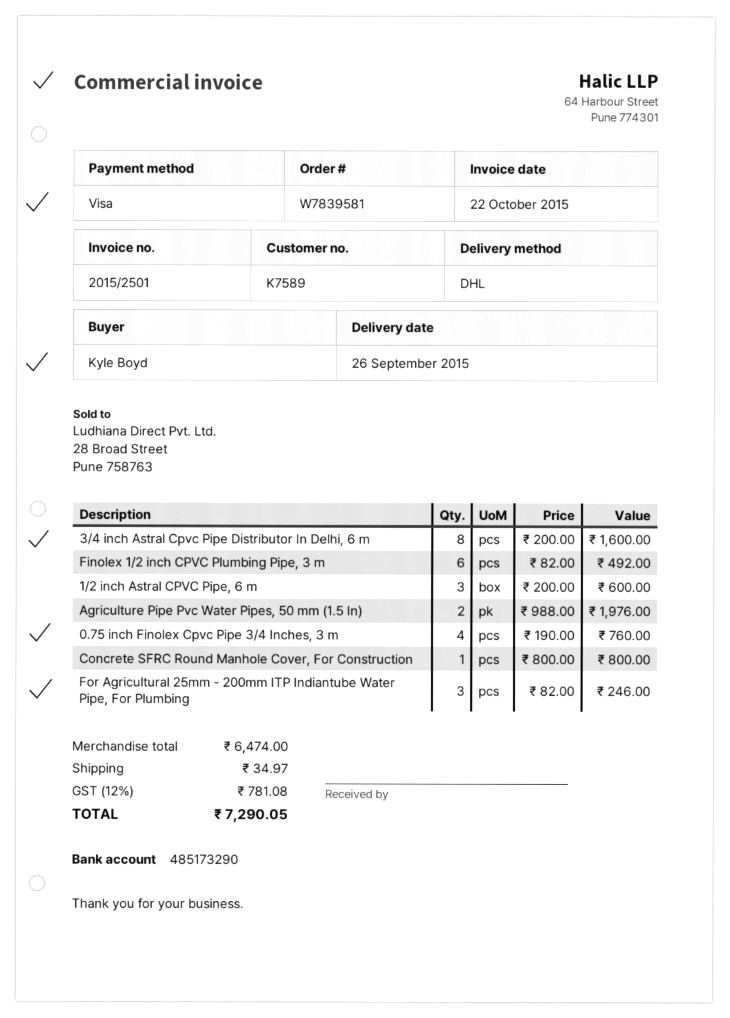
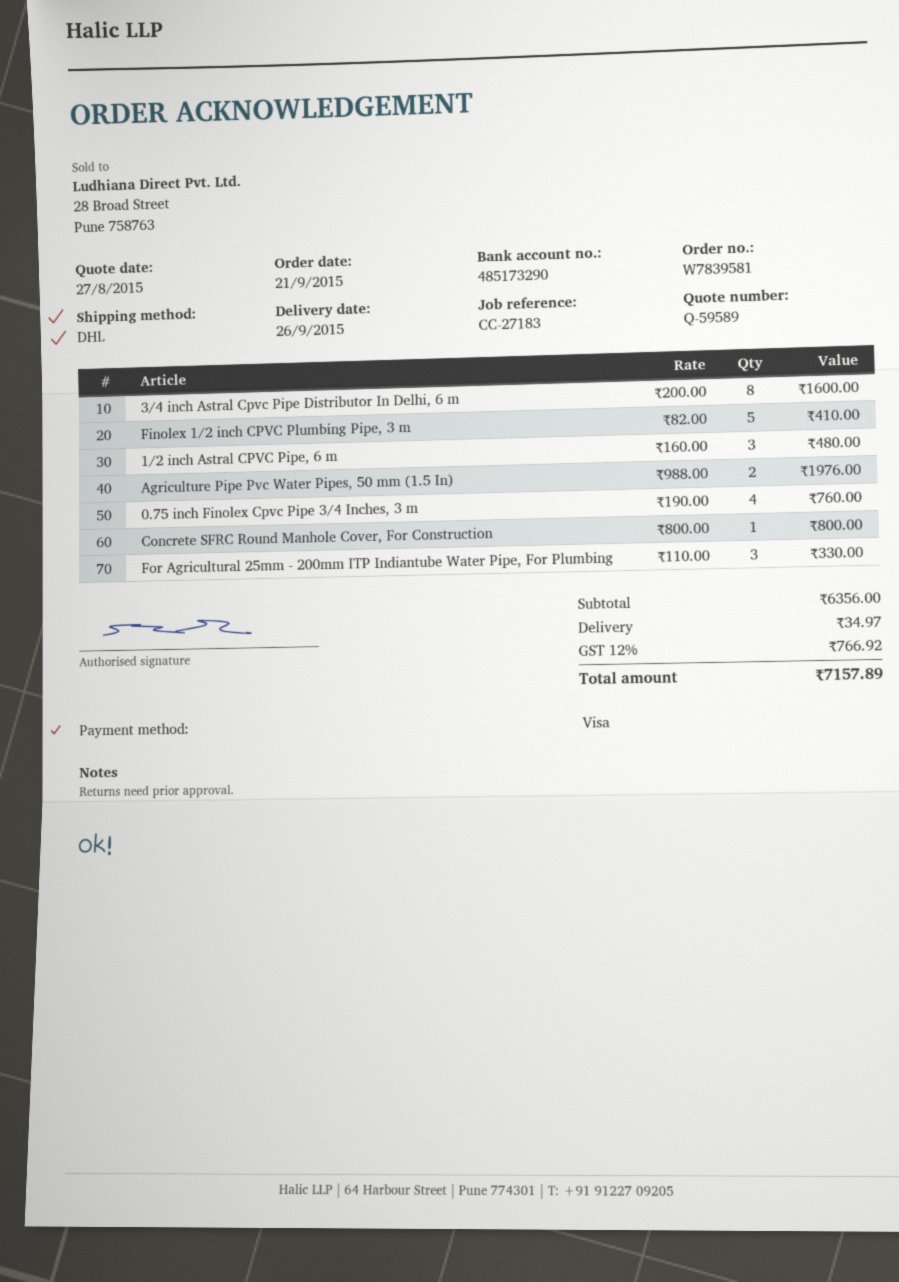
Finolex 1/2 inch CPVC Plumbing Pipe, 3 m: 6 x 82.00 = 492.00 -> 5 x 82.00 = 410.00
1/2 inch Astral CPVC Pipe, 6 m: 3 x 200.00 = 600.00 -> 3 x 160.00 = 480.00
For Agricultural 25mm - 200mm ITP Indiantube Water Pipe, For Plumbing: 3 x 82.00 = 246.00 -> 3 x 110.00 = 330.00
subtotal: 6474.00 -> 6356.00
tax: 12% = 781.08 -> 12% = 766.92
total: 7290.05 -> 7157.89

